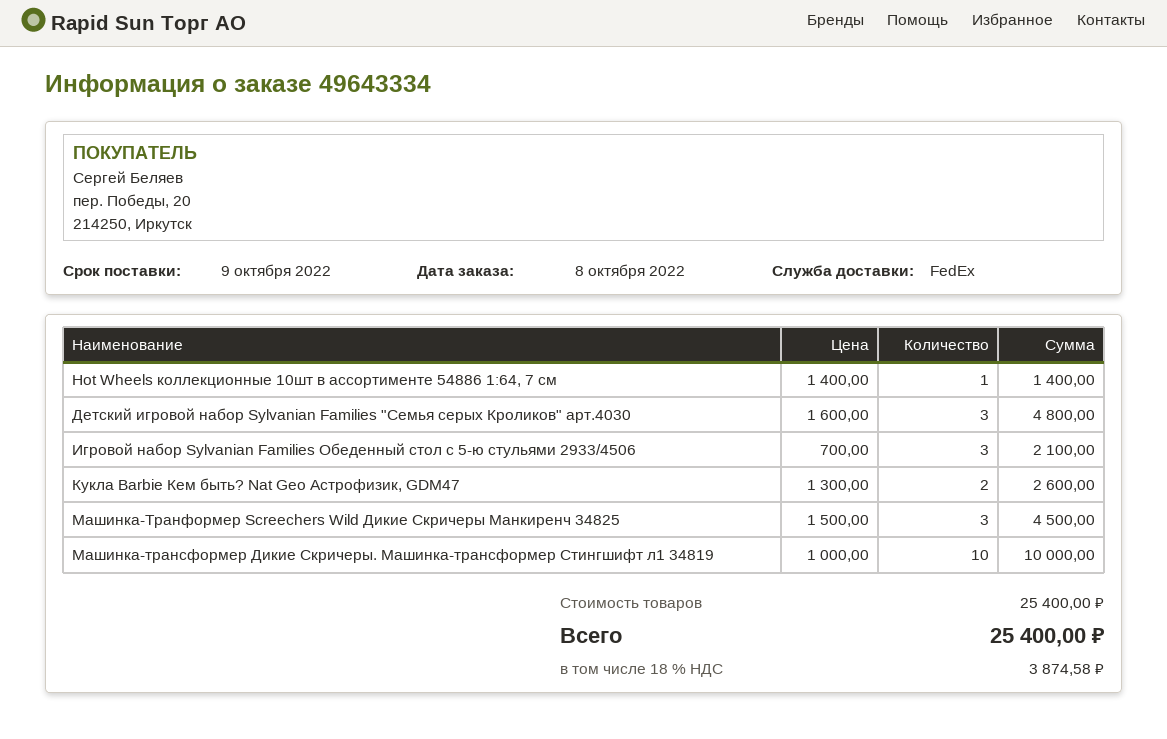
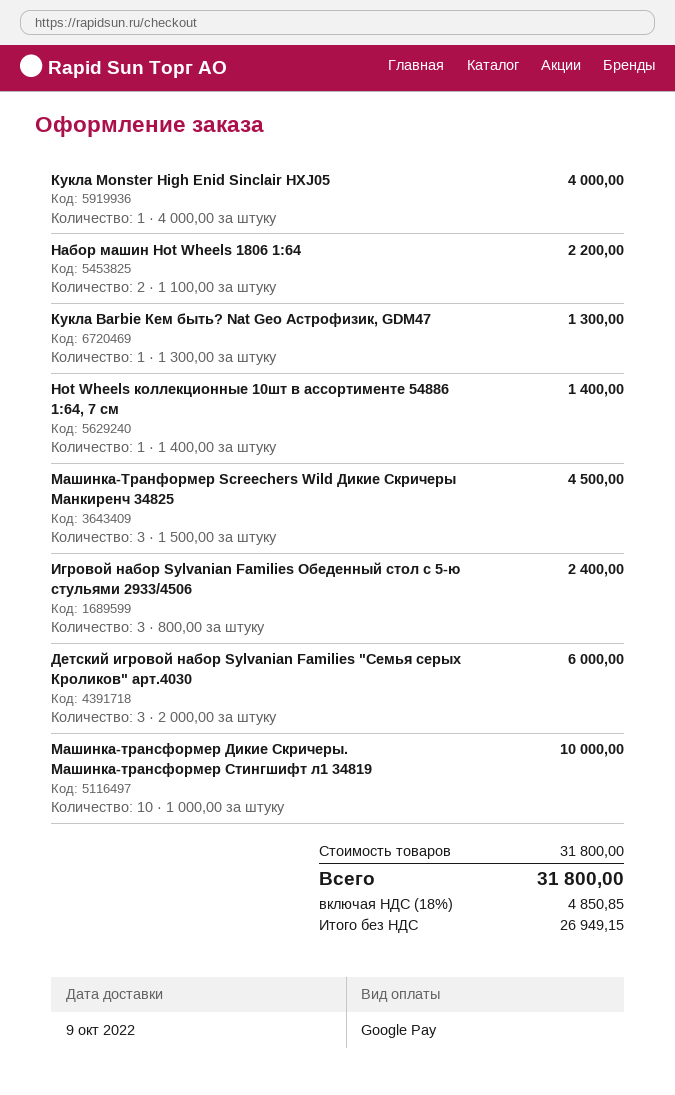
Детский игровой набор Sylvanian Families "Семья серых Кроликов" арт.4030: 3 x 1600.00 = 4800.00 -> 3 x 2000.00 = 6000.00
Игровой набор Sylvanian Families Обеденный стол с 5-ю стульями 2933/4506: 3 x 700.00 = 2100.00 -> 3 x 800.00 = 2400.00
Кукла Barbie Кем быть? Nat Geo Астрофизик, GDM47: 2 x 1300.00 = 2600.00 -> 1 x 1300.00 = 1300.00
Кукла Monster High Enid Sinclair HXJ05: none -> 1 x 4000.00 = 4000.00
Набор машин Hot Wheels 1806 1:64: none -> 2 x 1100.00 = 2200.00
subtotal: 25400.00 -> 31800.00
tax: 18% = 3874.58 -> 18% = 4850.85
total: 25400.00 -> 31800.00

